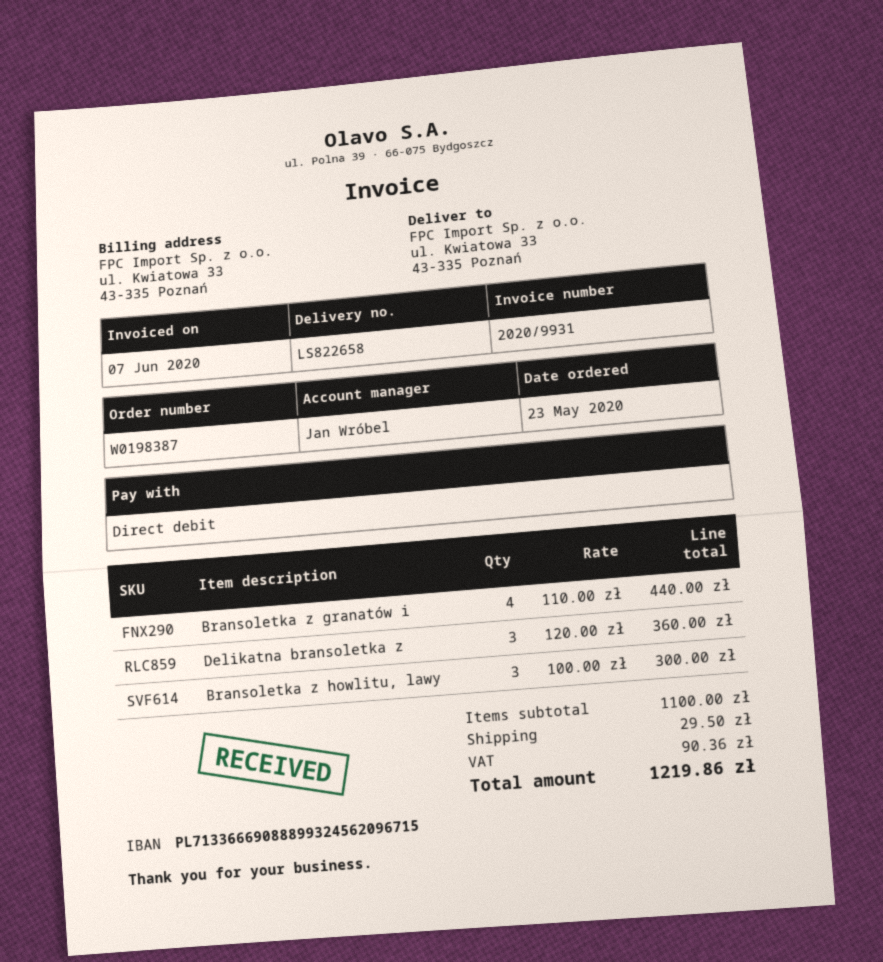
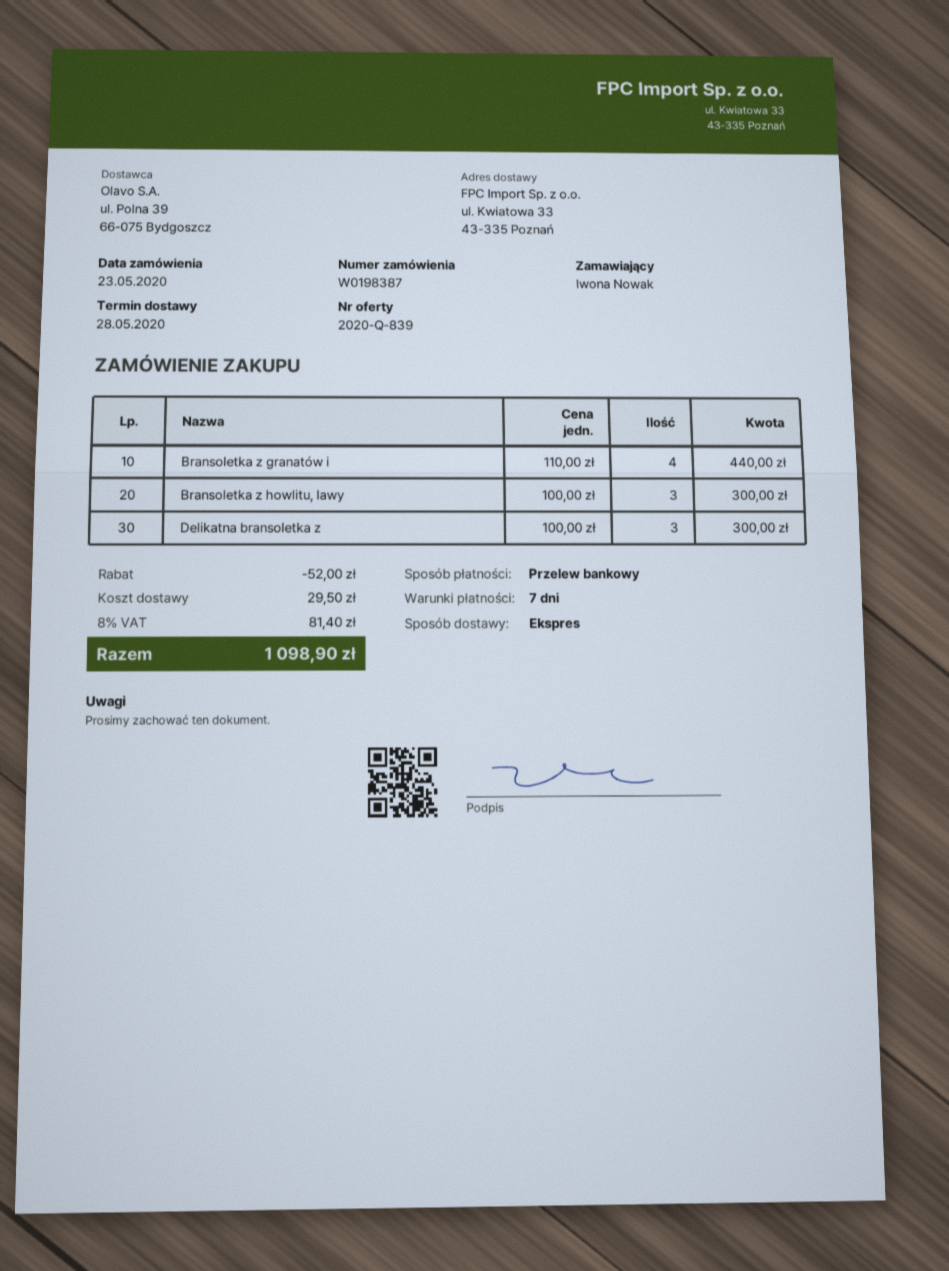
payment method: direct debit -> bank transfer
Delikatna bransoletka z: 3 x 120.00 = 360.00 -> 3 x 100.00 = 300.00
discount: none -> 52.00
tax: 90.36 -> 81.40
total: 1219.86 -> 1098.90

